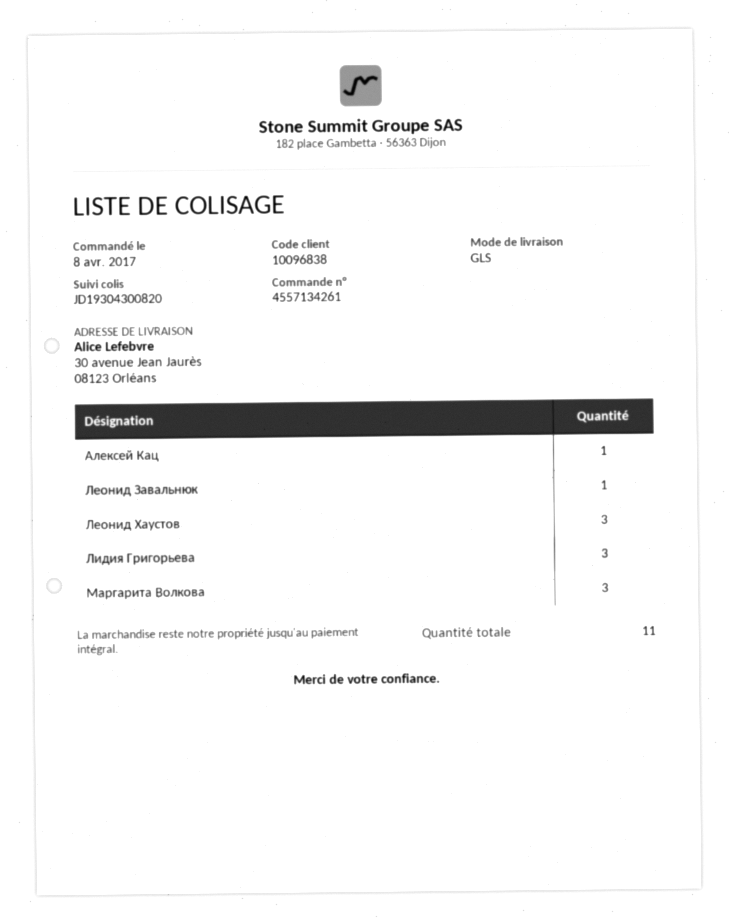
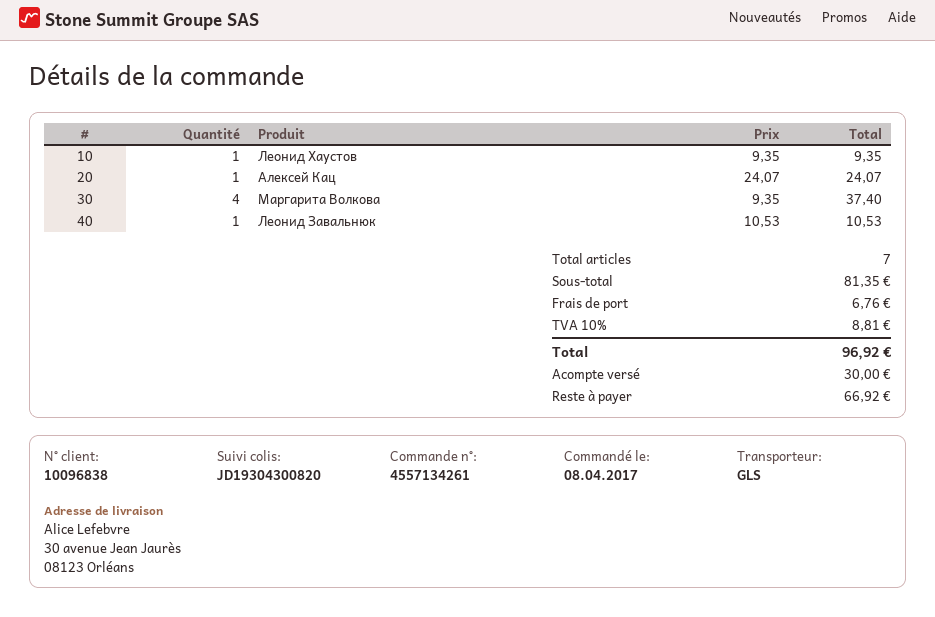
Леонид Хаустов: 3 -> 1
Лидия Григорьева: 3 -> none
Маргарита Волкова: 3 -> 4
total quantity: 11 -> 7

